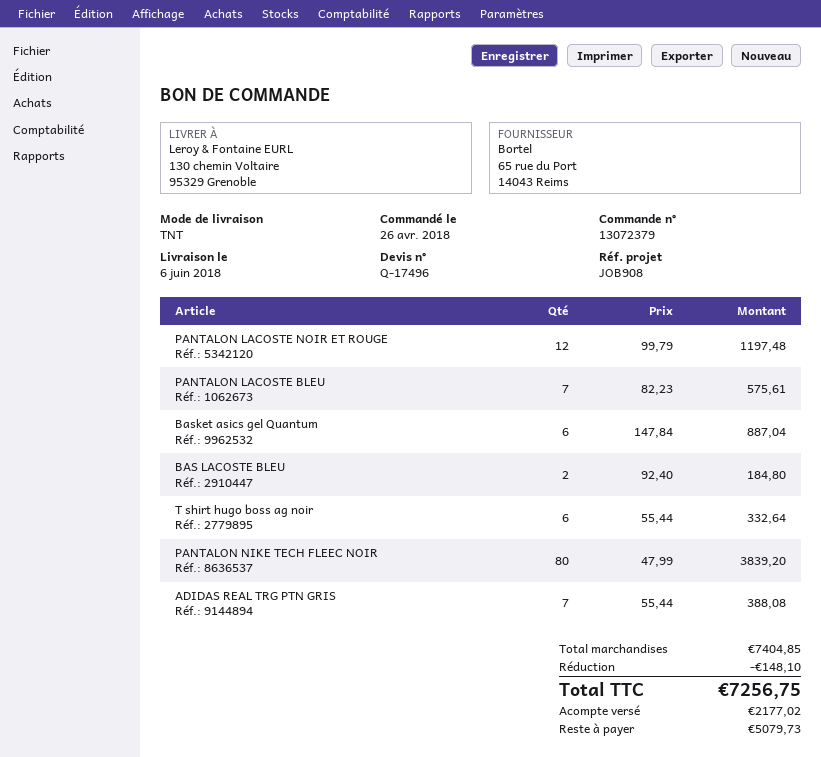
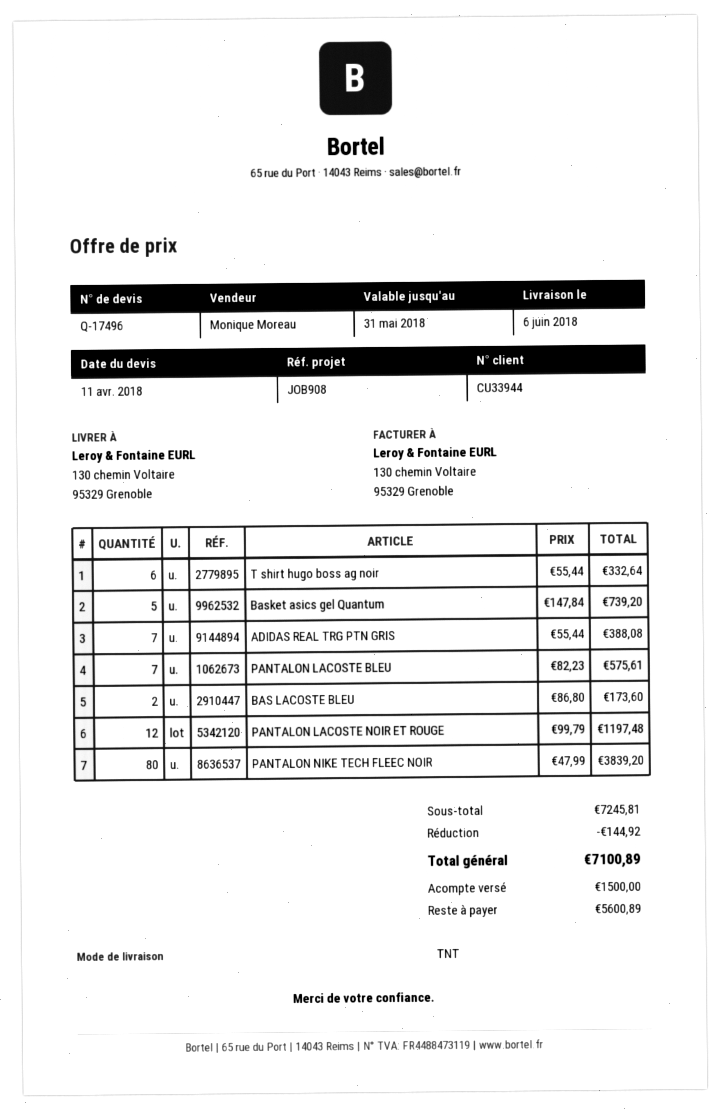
Basket asics gel Quantum: 6 x 147.84 = 887.04 -> 5 x 147.84 = 739.20
BAS LACOSTE BLEU: 2 x 92.40 = 184.80 -> 2 x 86.80 = 173.60
subtotal: 7404.85 -> 7245.81
discount: 148.10 -> 144.92
total: 7256.75 -> 7100.89
deposit: 2177.02 -> 1500.00
balance: 5079.73 -> 5600.89

